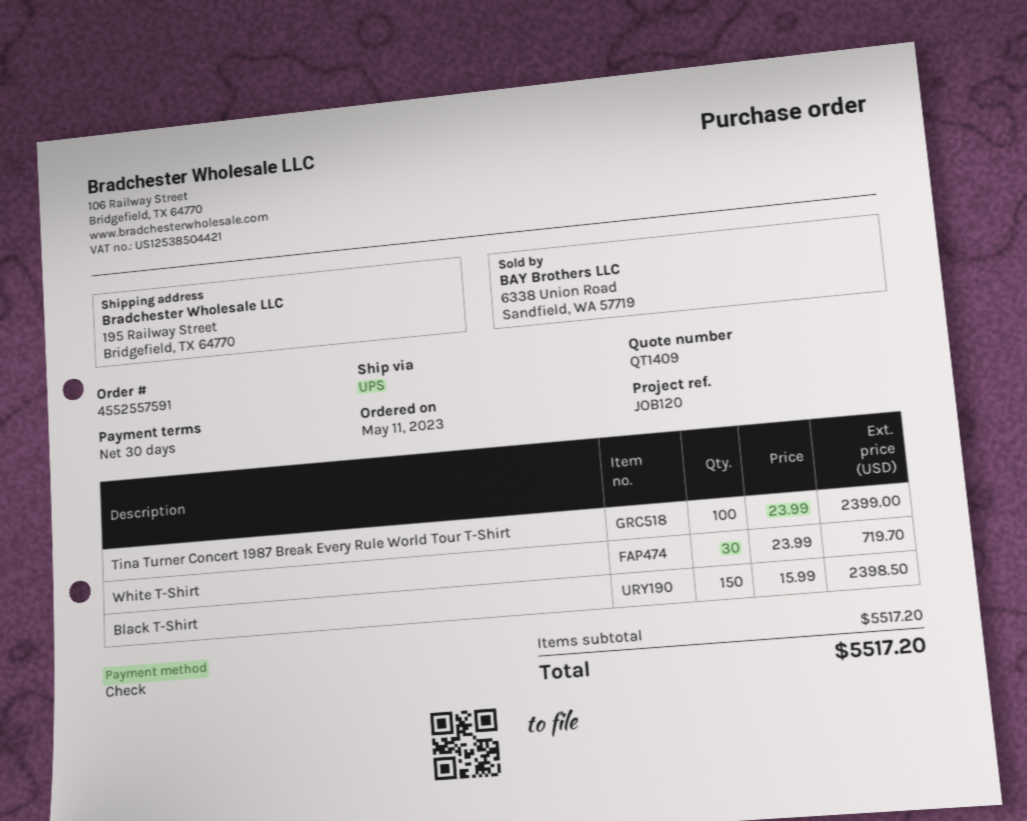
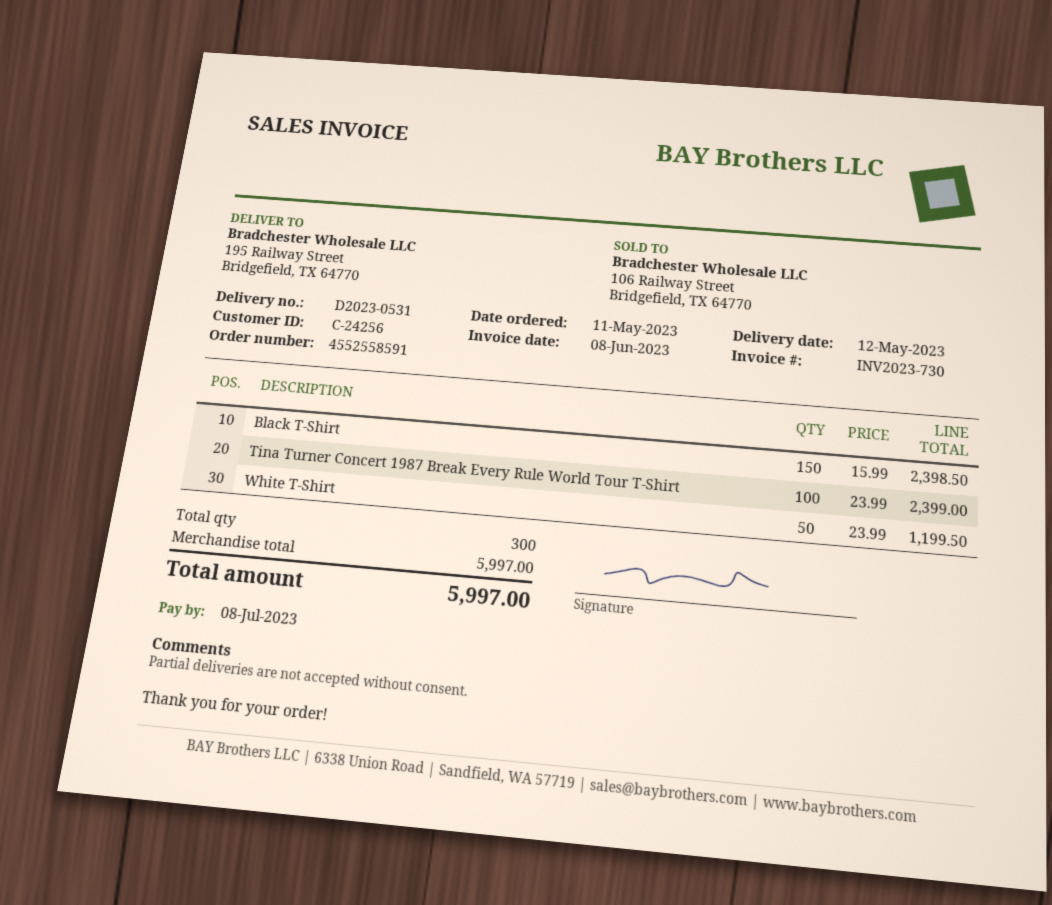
order number: 4552557591 -> 4552558591
White T-Shirt: 30 x 23.99 = 719.70 -> 50 x 23.99 = 1199.50
subtotal: 5517.20 -> 5997.00
total: 5517.20 -> 5997.00

